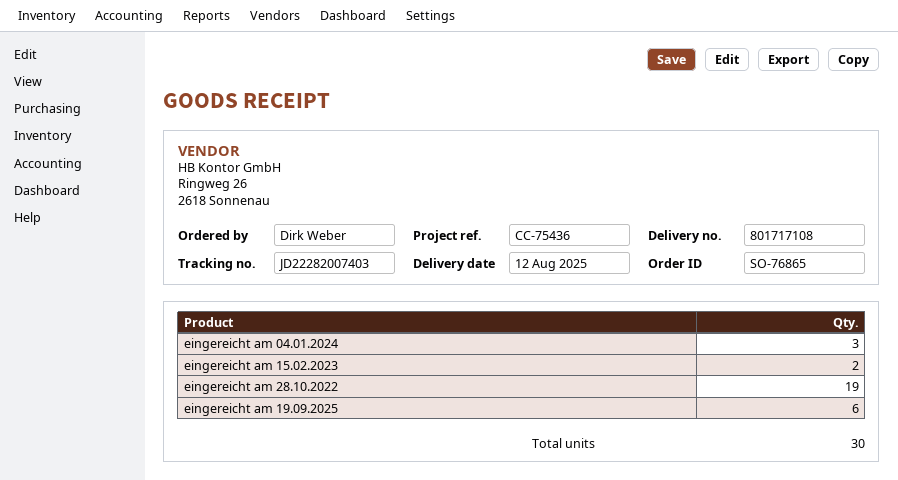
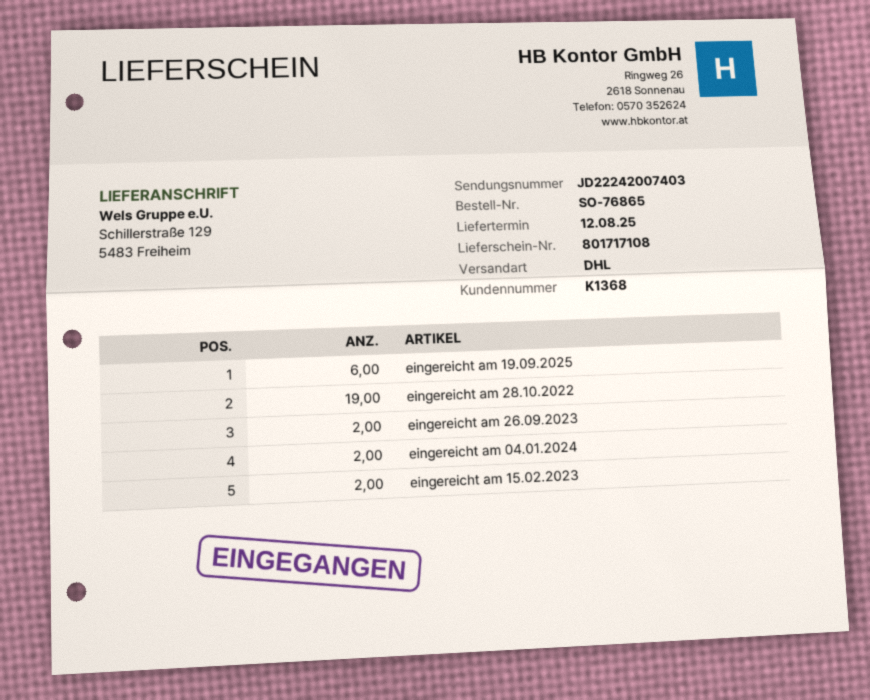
tracking number: JD22282007403 -> JD22242007403
eingereicht am 04.01.2024: 3 -> 2
eingereicht am 26.09.2023: none -> 2

